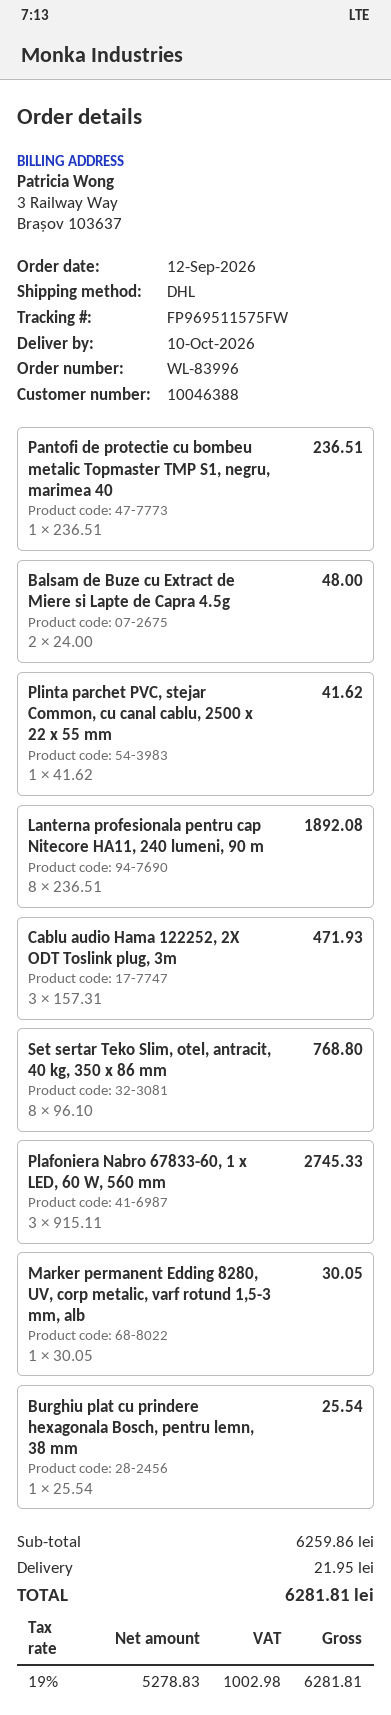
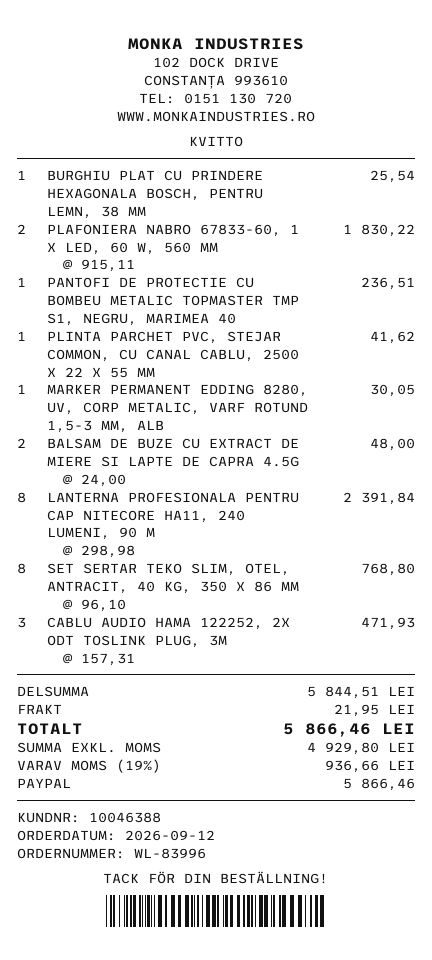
Lanterna profesionala pentru cap Nitecore HA11, 240 lumeni, 90 m: 8 x 236.51 = 1892.08 -> 8 x 298.98 = 2391.84
Plafoniera Nabro 67833-60, 1 x LED, 60 W, 560 mm: 3 x 915.11 = 2745.33 -> 2 x 915.11 = 1830.22
subtotal: 6259.86 -> 5844.51
net: 5278.83 -> 4929.80
tax: 19% = 1002.98 -> 19% = 936.66
total: 6281.81 -> 5866.46

